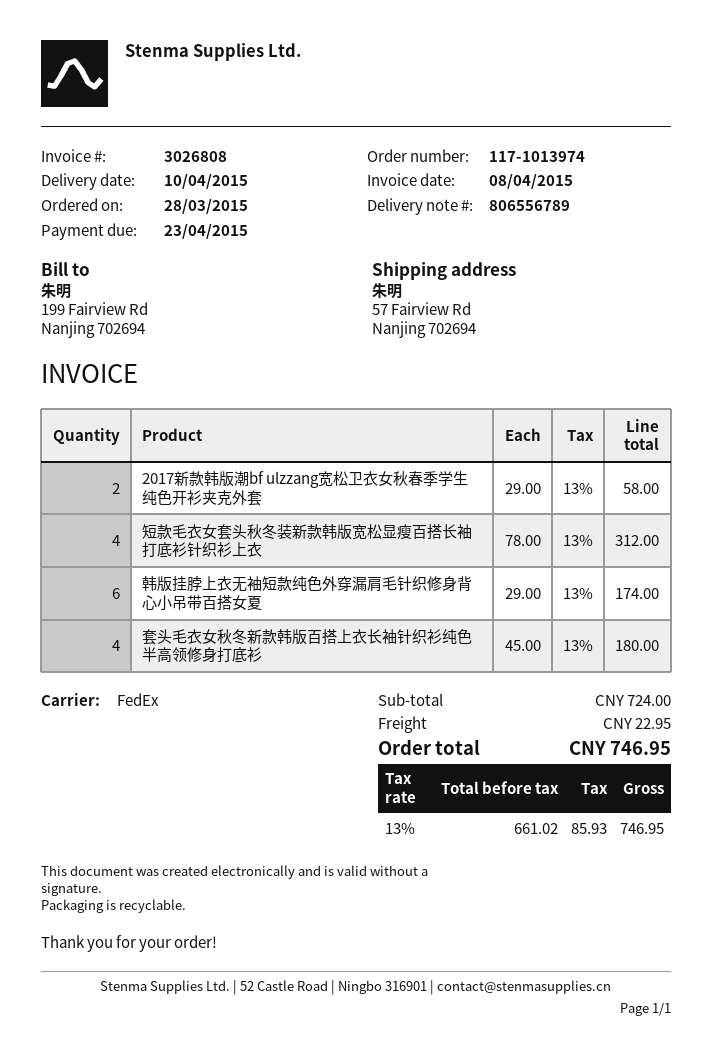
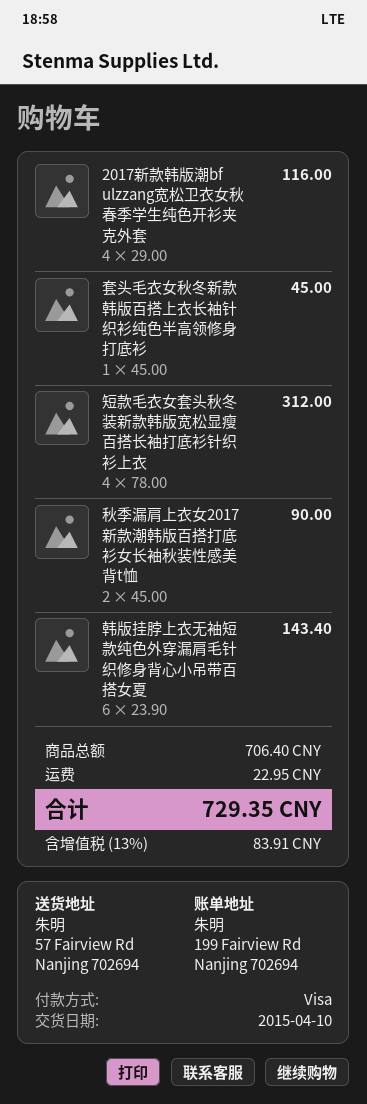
2017新款韩版潮bf ulzzang宽松卫衣女秋春季学生纯色开衫夹克外套: 2 x 29.00 = 58.00 -> 4 x 29.00 = 116.00
韩版挂脖上衣无袖短款纯色外穿漏肩毛针织修身背心小吊带百搭女夏: 6 x 29.00 = 174.00 -> 6 x 23.90 = 143.40
套头毛衣女秋冬新款韩版百搭上衣长袖针织衫纯色半高领修身打底衫: 4 x 45.00 = 180.00 -> 1 x 45.00 = 45.00
秋季漏肩上衣女2017新款潮韩版百搭打底衫女长袖秋装性感美背t恤: none -> 2 x 45.00 = 90.00
subtotal: 724.00 -> 706.40
tax: 13% = 85.93 -> 13% = 83.91
total: 746.95 -> 729.35

